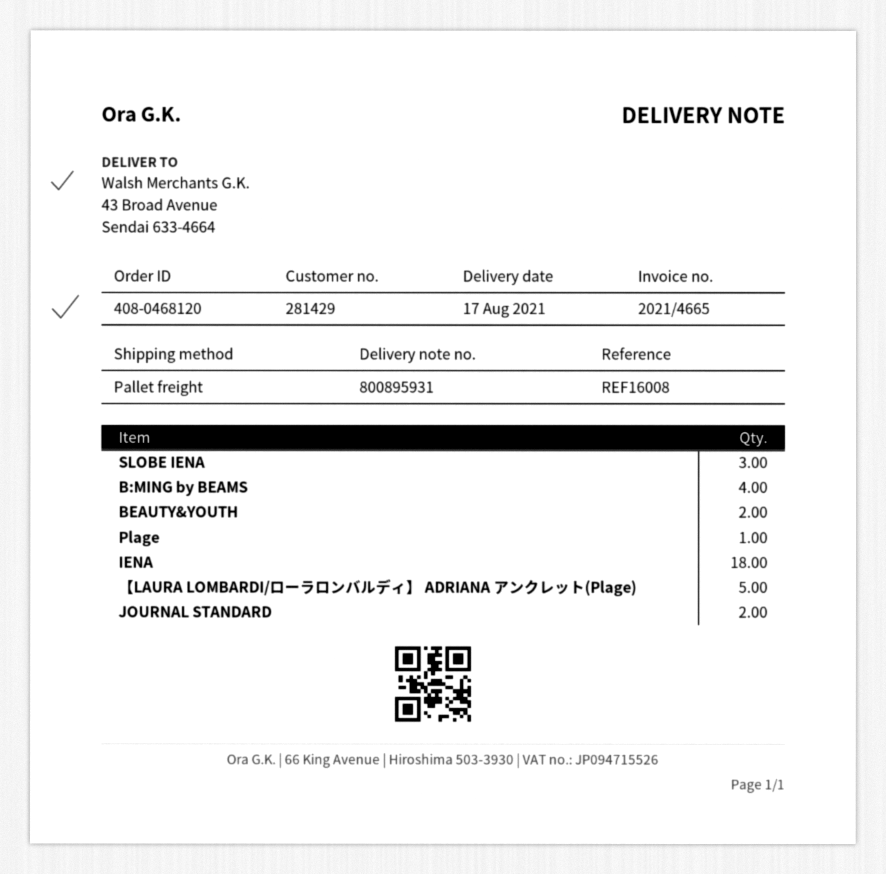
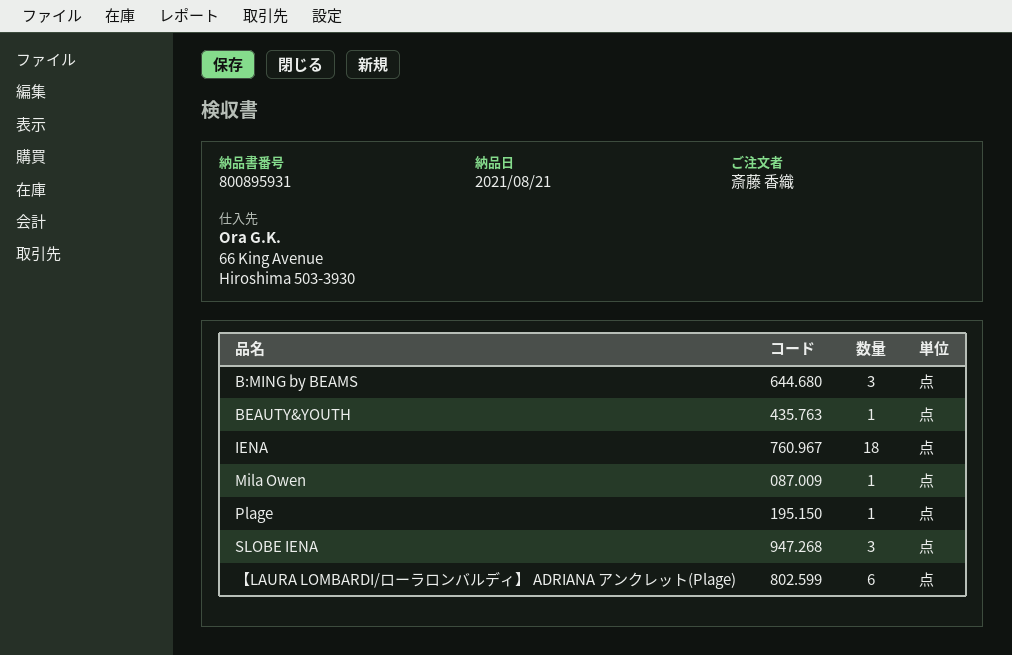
delivery date: 2021-08-17 -> 2021-08-21
B:MING by BEAMS: 4 -> 3
BEAUTY&YOUTH: 2 -> 1
【LAURA LOMBARDI/ローラロンバルディ】 ADRIANA アンクレット(Plage): 5 -> 6
JOURNAL STANDARD: 2 -> none
Mila Owen: none -> 1

